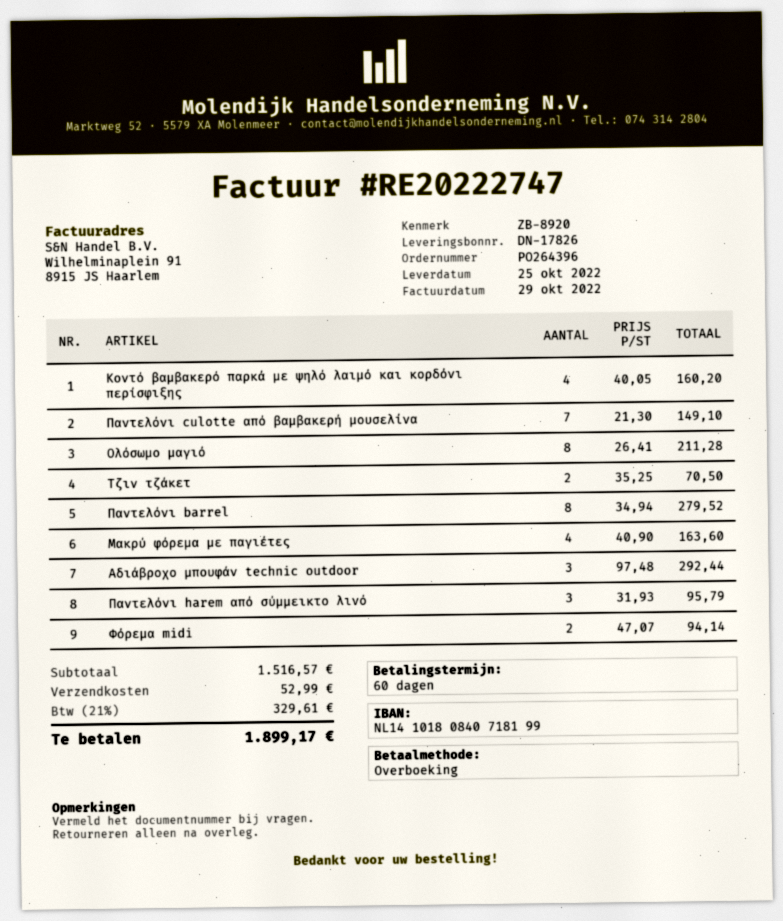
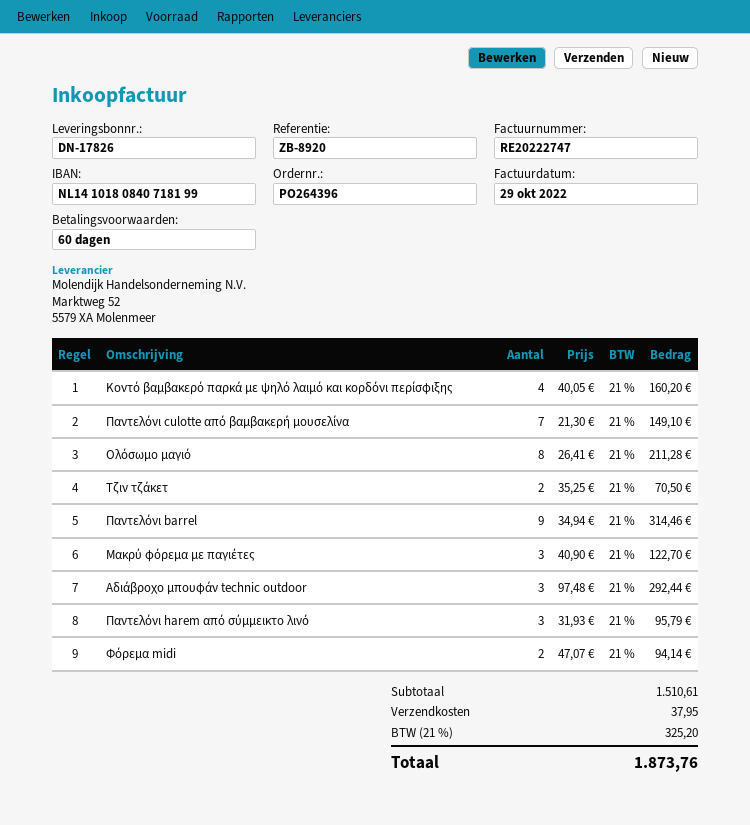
Παντελόνι barrel: 8 x 34.94 = 279.52 -> 9 x 34.94 = 314.46
Μακρύ φόρεμα με παγιέτες: 4 x 40.90 = 163.60 -> 3 x 40.90 = 122.70
subtotal: 1516.57 -> 1510.61
shipping: 52.99 -> 37.95
tax: 21% = 329.61 -> 21% = 325.20
total: 1899.17 -> 1873.76

